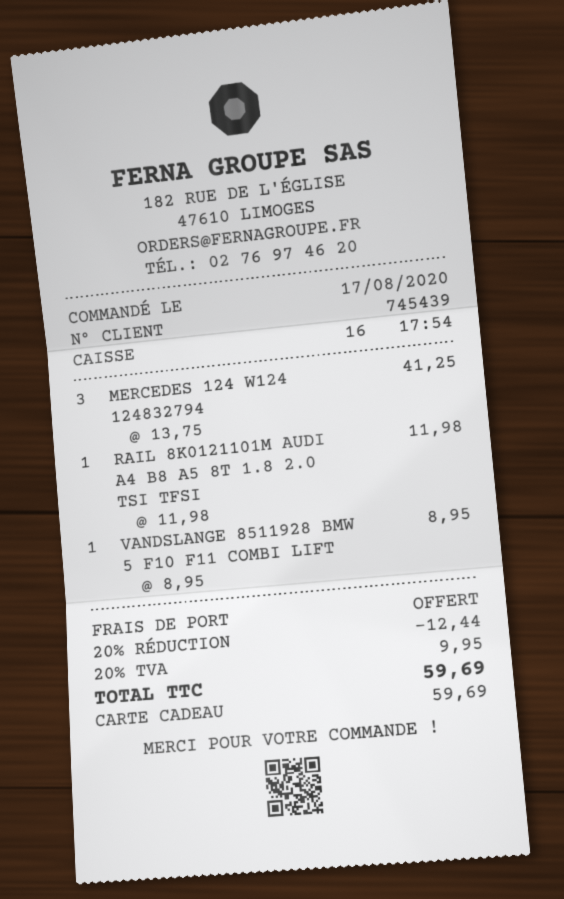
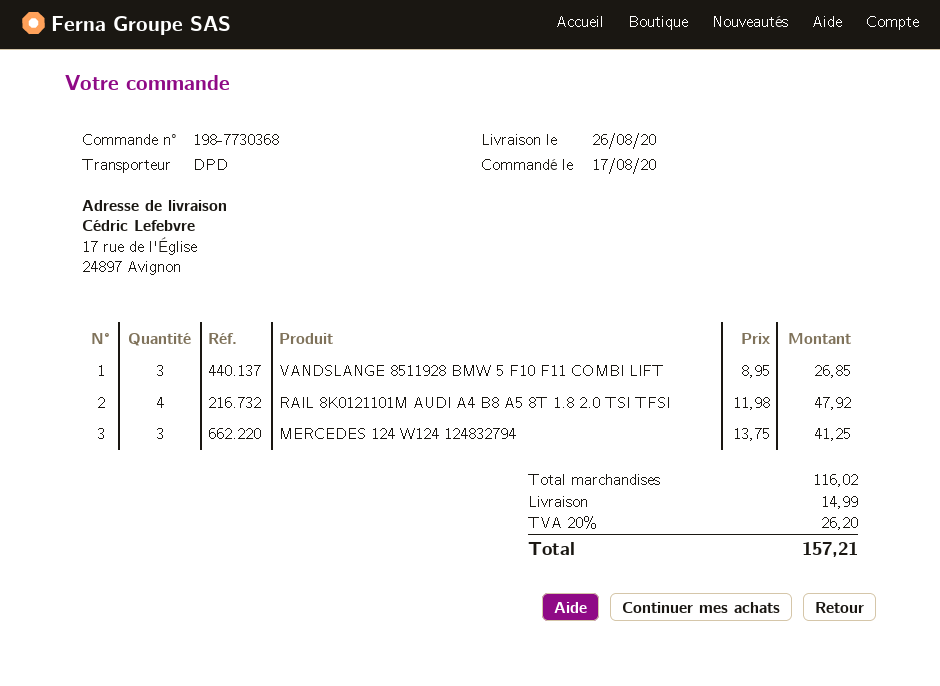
RAIL 8K0121101M AUDI A4 B8 A5 8T 1.8 2.0 TSI TFSI: 1 x 11.98 = 11.98 -> 4 x 11.98 = 47.92
VANDSLANGE 8511928 BMW 5 F10 F11 COMBI LIFT: 1 x 8.95 = 8.95 -> 3 x 8.95 = 26.85
discount: 20% = 12.44 -> none
shipping: 0.00 -> 14.99
tax: 20% = 9.95 -> 20% = 26.20
total: 59.69 -> 157.21

